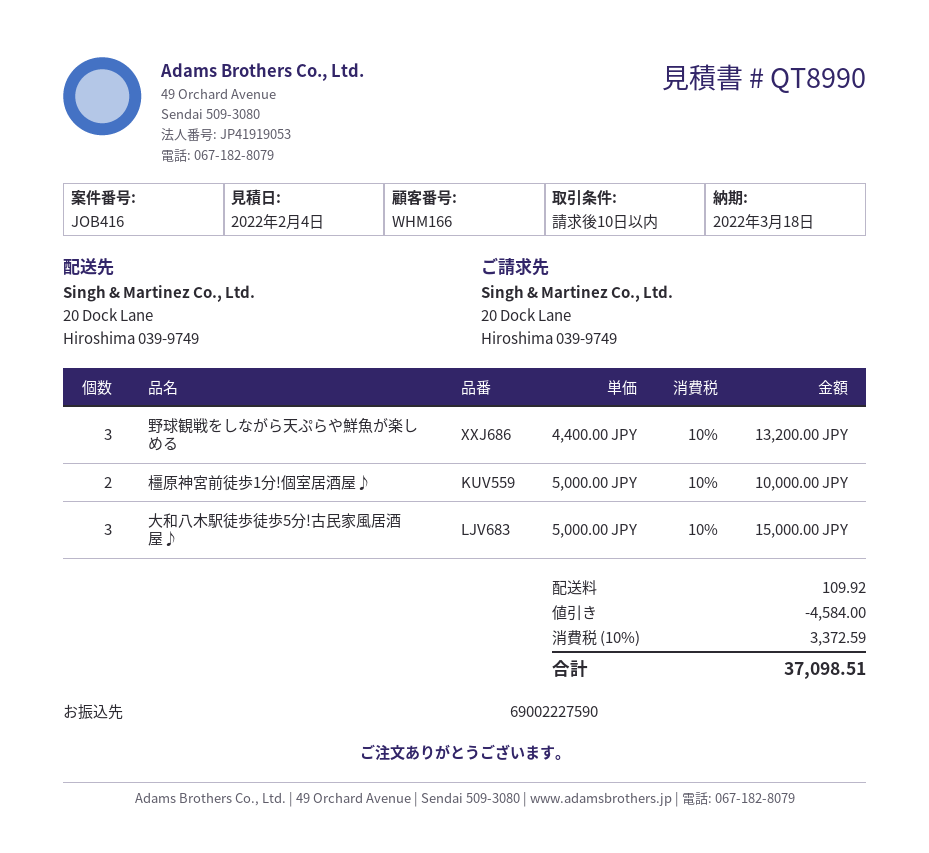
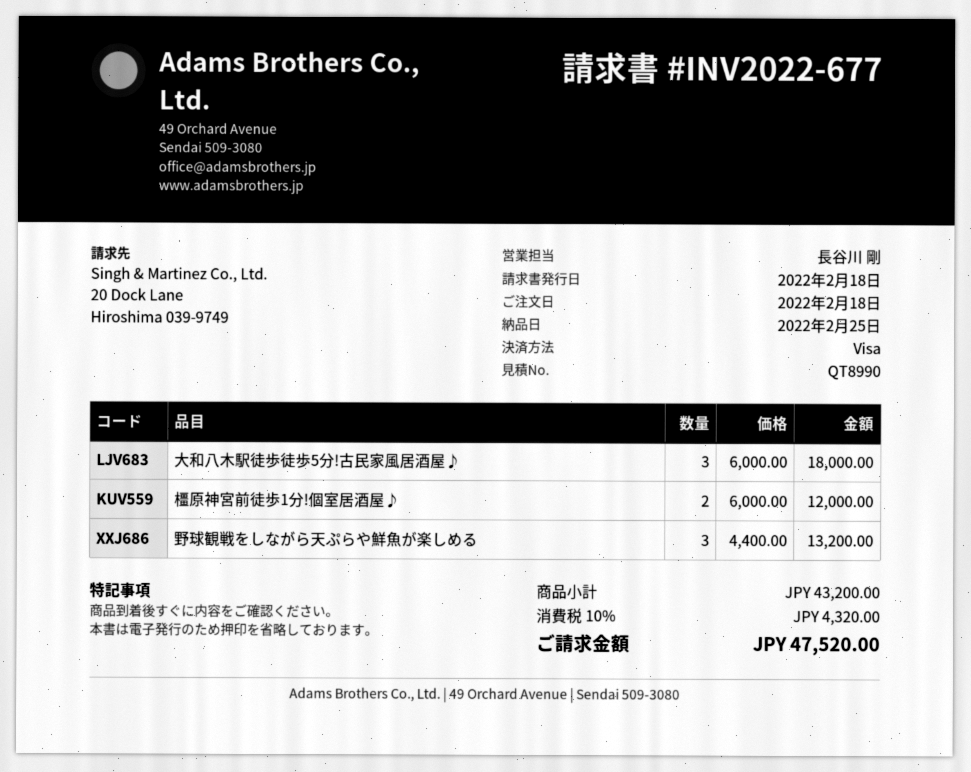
delivery date: 2022-03-18 -> 2022-02-25
橿原神宮前徒歩1分!個室居酒屋♪: 2 x 5000.00 = 10000.00 -> 2 x 6000.00 = 12000.00
大和八木駅徒歩徒歩5分!古民家風居酒屋♪: 3 x 5000.00 = 15000.00 -> 3 x 6000.00 = 18000.00
discount: 4584.00 -> none
shipping: 109.92 -> none
tax: 10% = 3372.59 -> 10% = 4320.00
total: 37098.51 -> 47520.00

